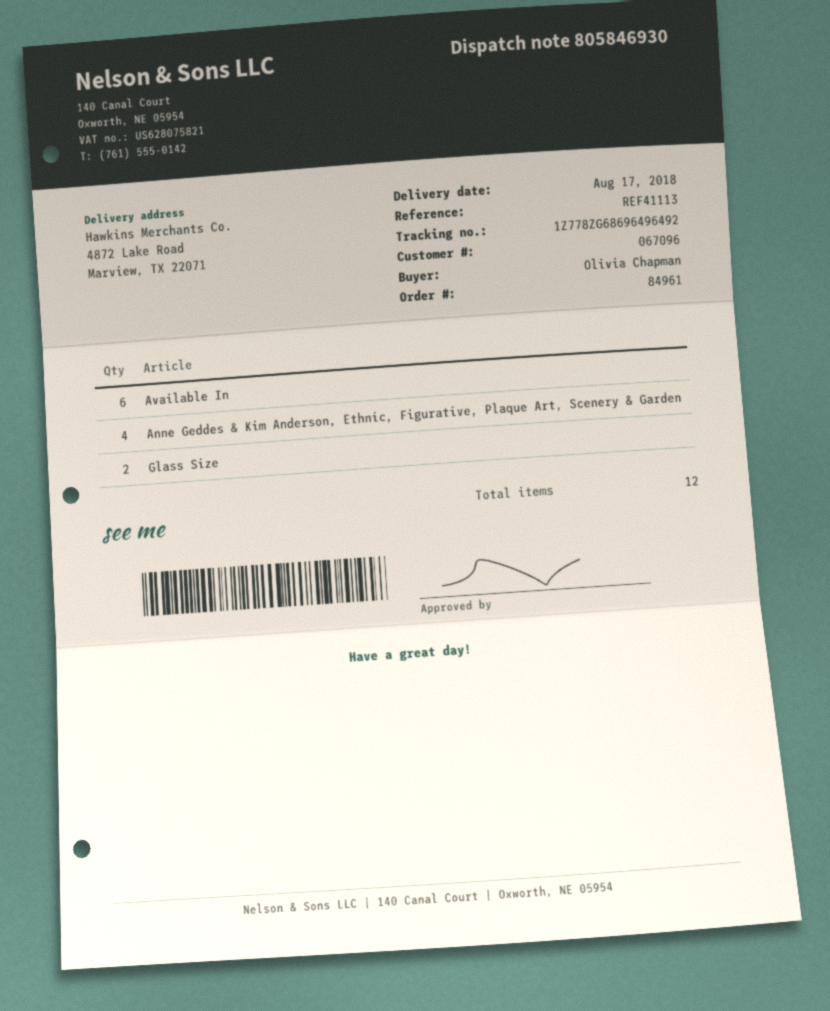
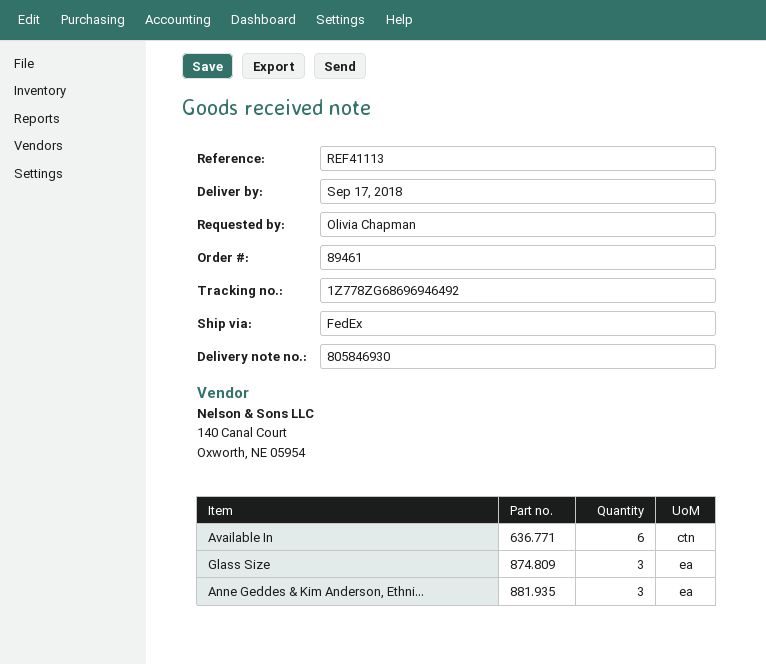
order number: 84961 -> 89461
delivery date: 2018-08-17 -> 2018-09-17
tracking number: 1Z778ZG68696496492 -> 1Z778ZG68696946492
Anne Geddes & Kim Anderson, Ethnic, Figurative, Plaque Art, Scenery & Garden: 4 -> 3
Glass Size: 2 -> 3

